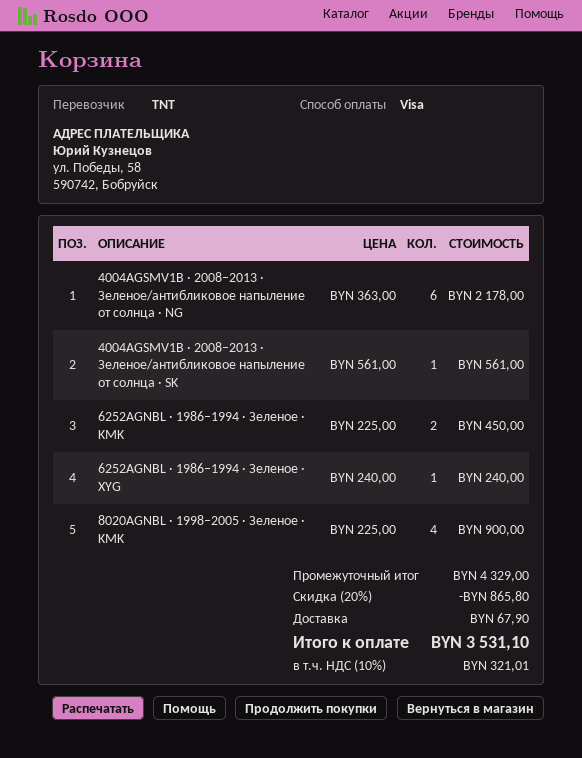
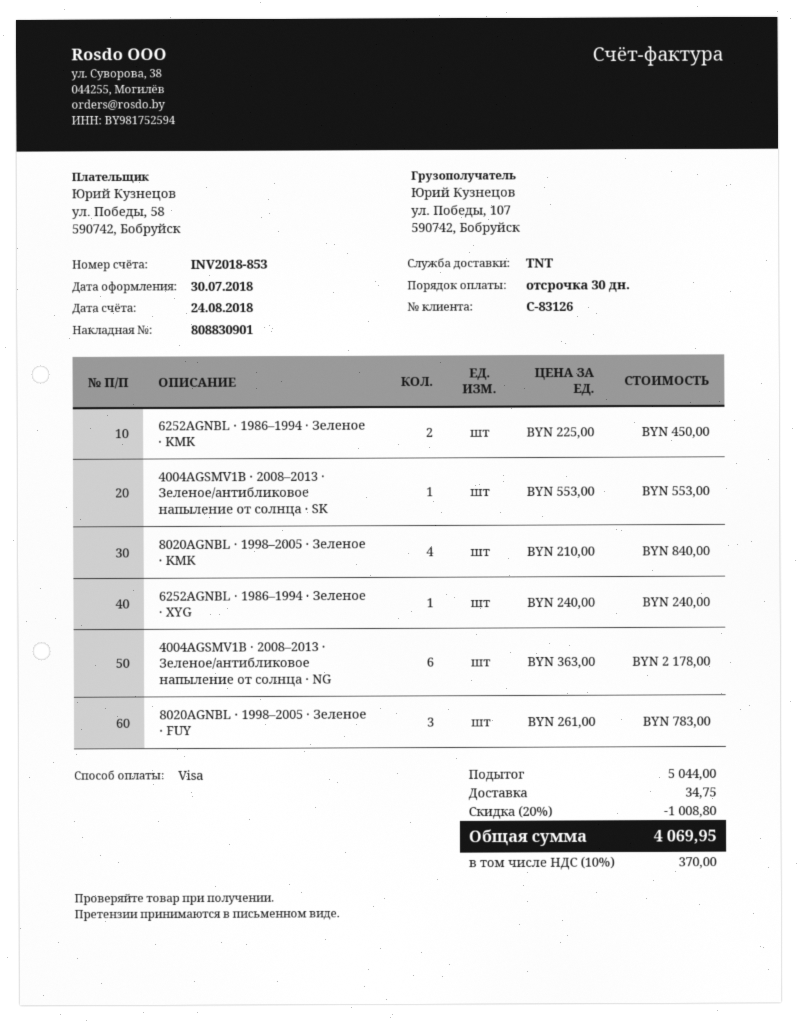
4004AGSMV1B · 2008–2013 · Зеленое/антибликовое напыление от солнца · SK: 1 x 561.00 = 561.00 -> 1 x 553.00 = 553.00
8020AGNBL · 1998–2005 · Зеленое · KMK: 4 x 225.00 = 900.00 -> 4 x 210.00 = 840.00
8020AGNBL · 1998–2005 · Зеленое · FUY: none -> 3 x 261.00 = 783.00
subtotal: 4329.00 -> 5044.00
discount: 20% = 865.80 -> 20% = 1008.80
shipping: 67.90 -> 34.75
tax: 10% = 321.01 -> 10% = 370.00
total: 3531.10 -> 4069.95

